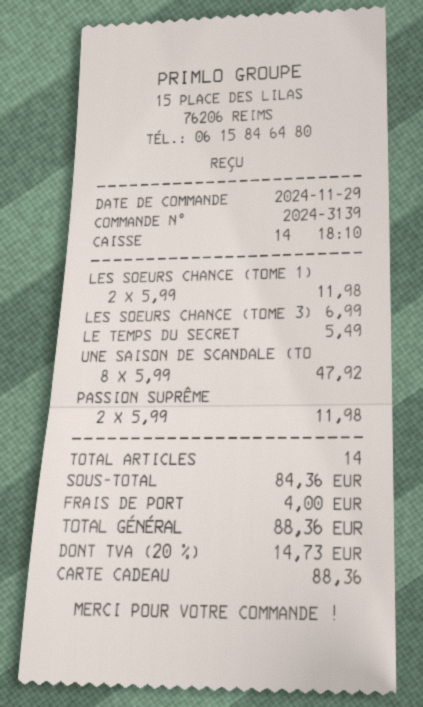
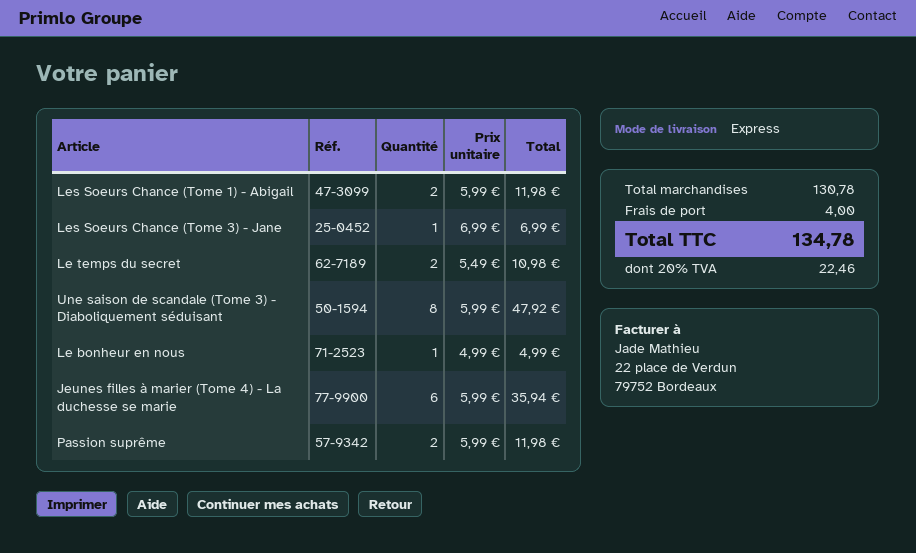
LE TEMPS DU SECRET: 1 x 5.49 = 5.49 -> 2 x 5.49 = 10.98
Le bonheur en nous: none -> 1 x 4.99 = 4.99
Jeunes filles à marier (Tome 4) - La duchesse se marie: none -> 6 x 5.99 = 35.94
subtotal: 84.36 -> 130.78
tax: 20% = 14.73 -> 20% = 22.46
total: 88.36 -> 134.78

